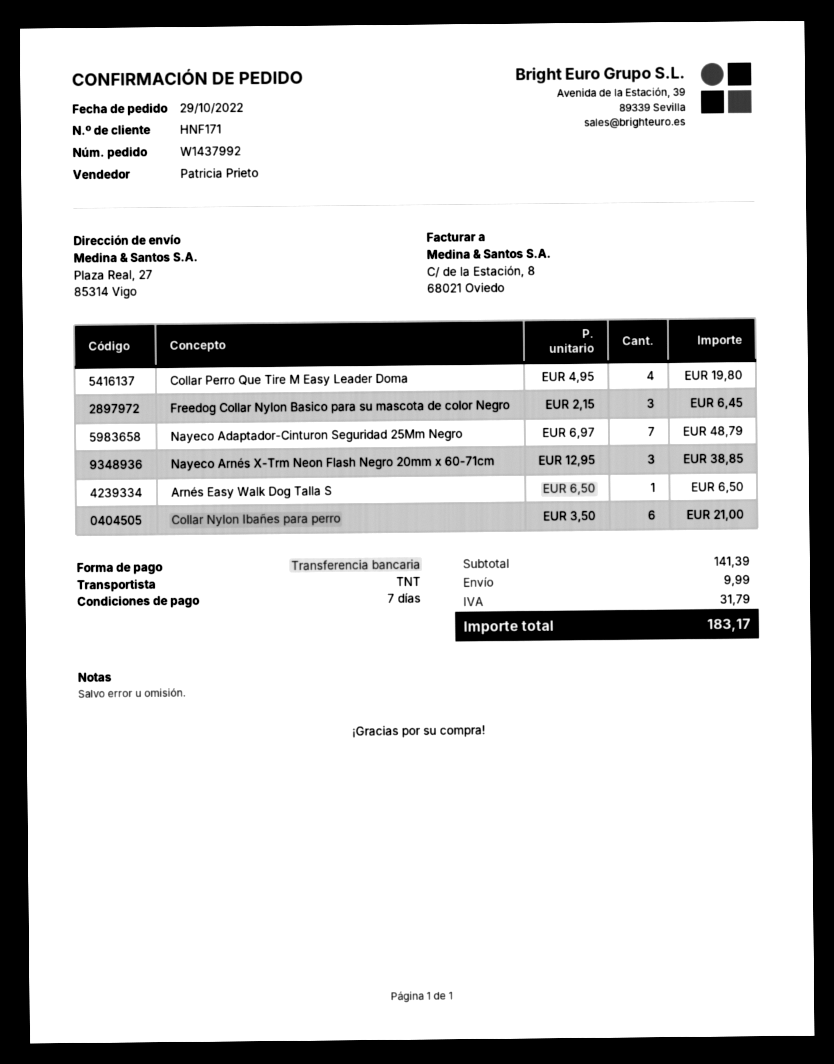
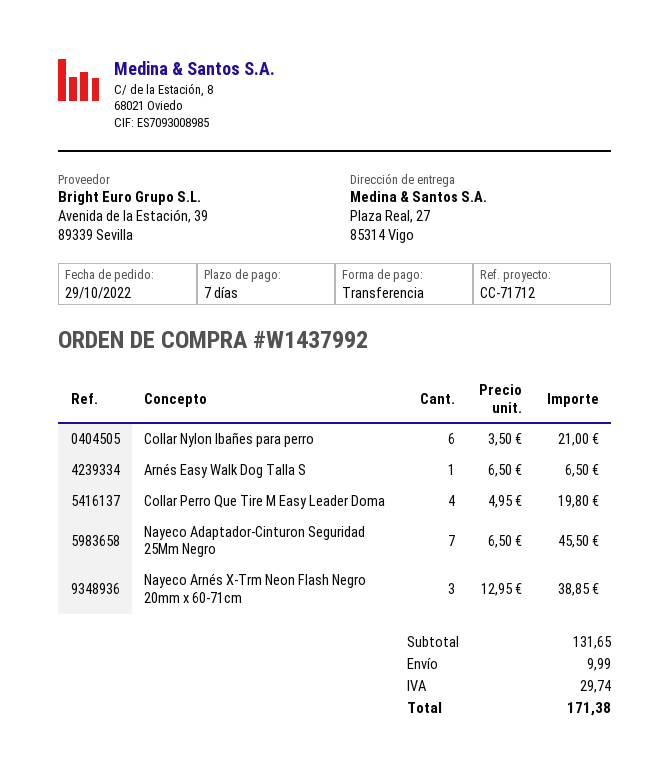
Freedog Collar Nylon Basico para su mascota de color Negro: 3 x 2.15 = 6.45 -> none
Nayeco Adaptador-Cinturon Seguridad 25Mm Negro: 7 x 6.97 = 48.79 -> 7 x 6.50 = 45.50
subtotal: 141.39 -> 131.65
tax: 31.79 -> 29.74
total: 183.17 -> 171.38

